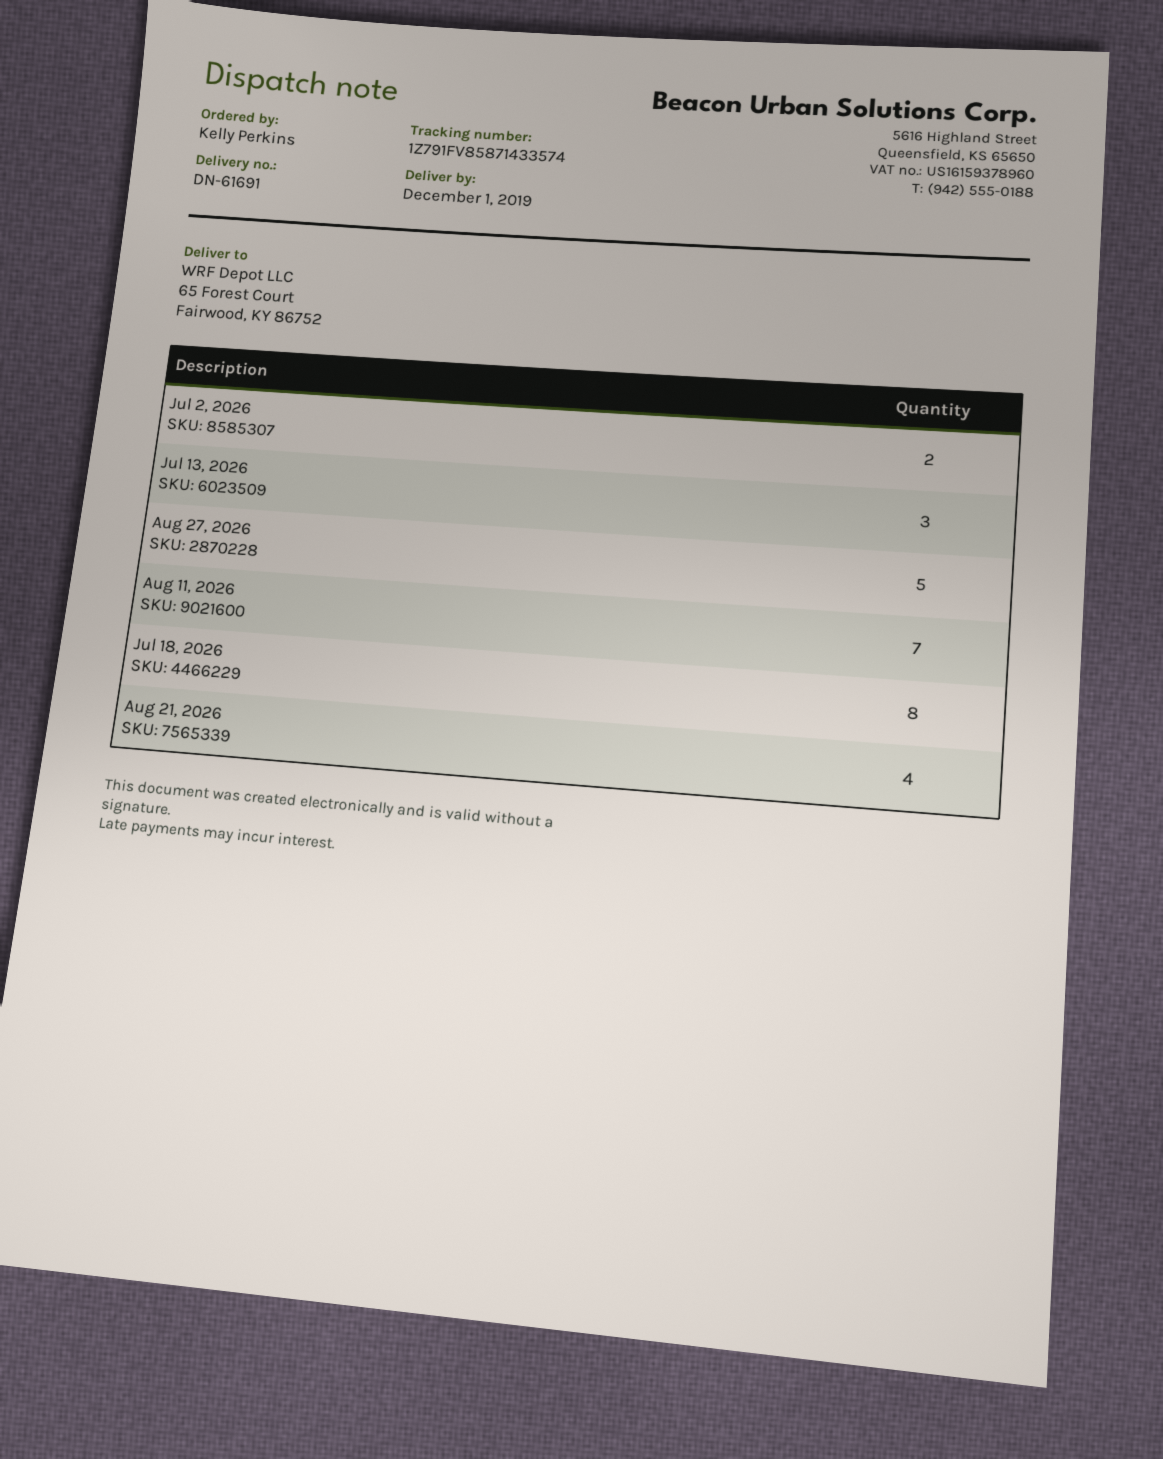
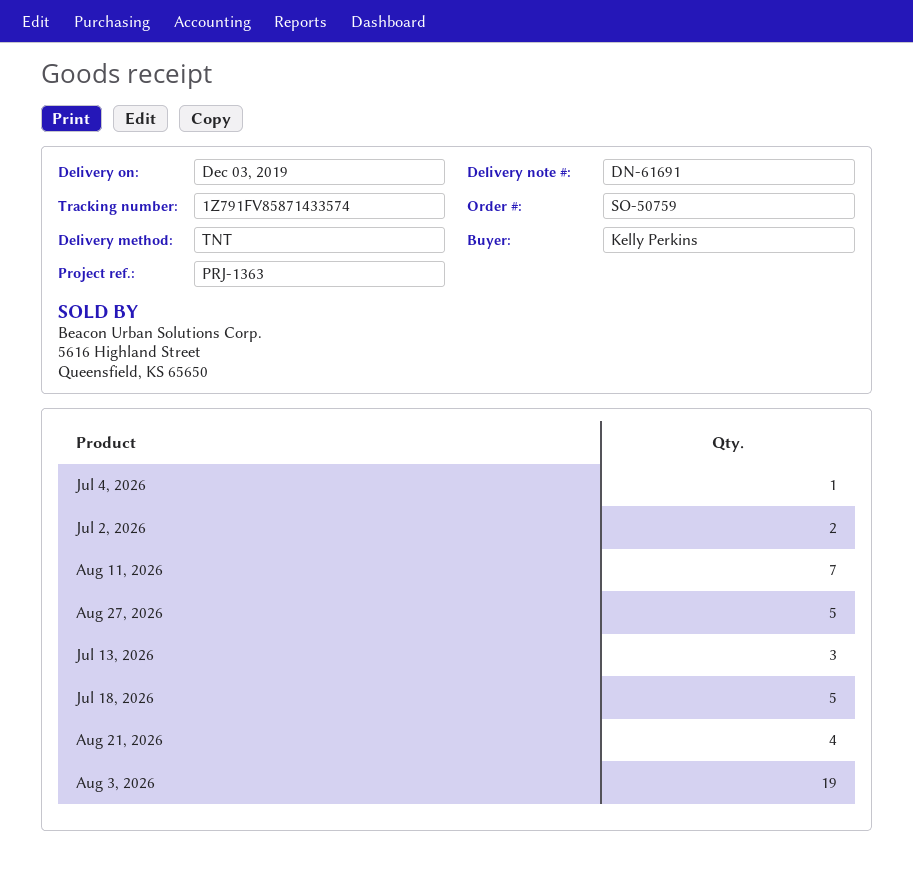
delivery date: 2019-12-01 -> 2019-12-03
Jul 18, 2026: 8 -> 5
Jul 4, 2026: none -> 1
Aug 3, 2026: none -> 19

